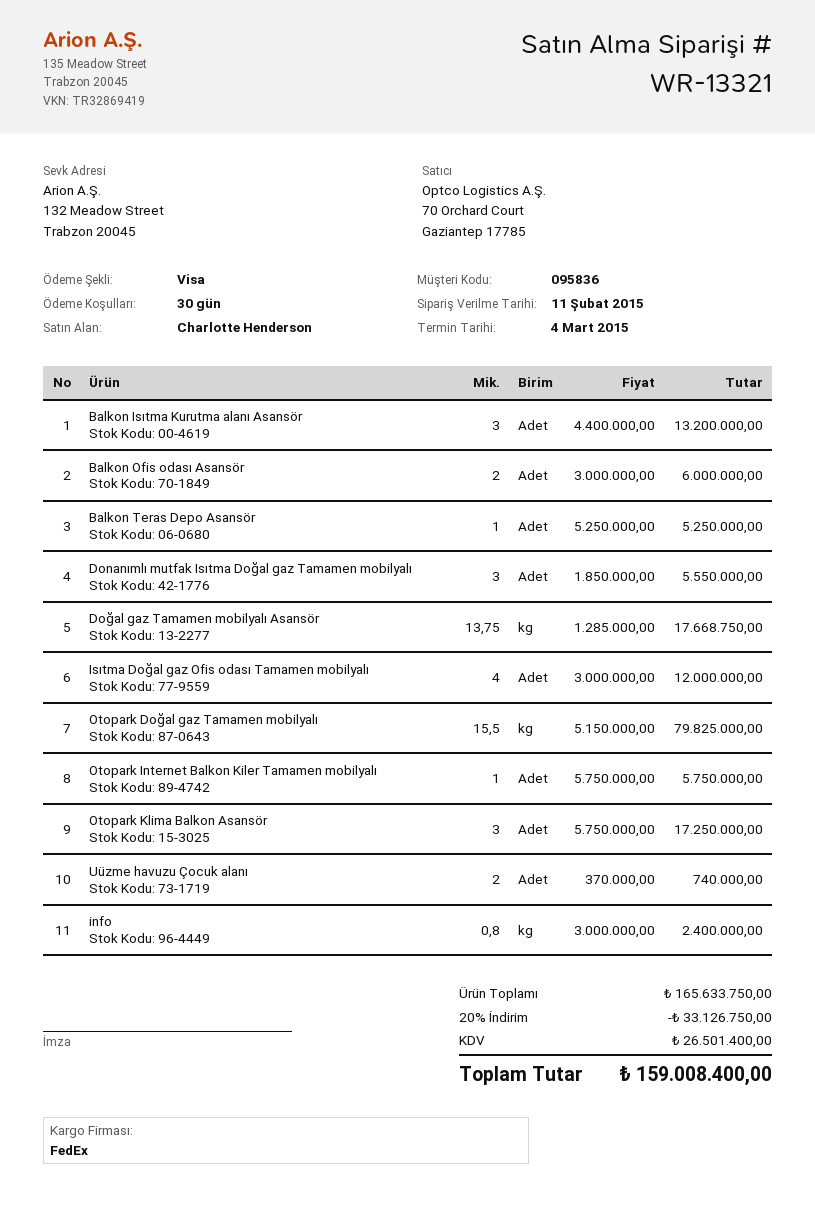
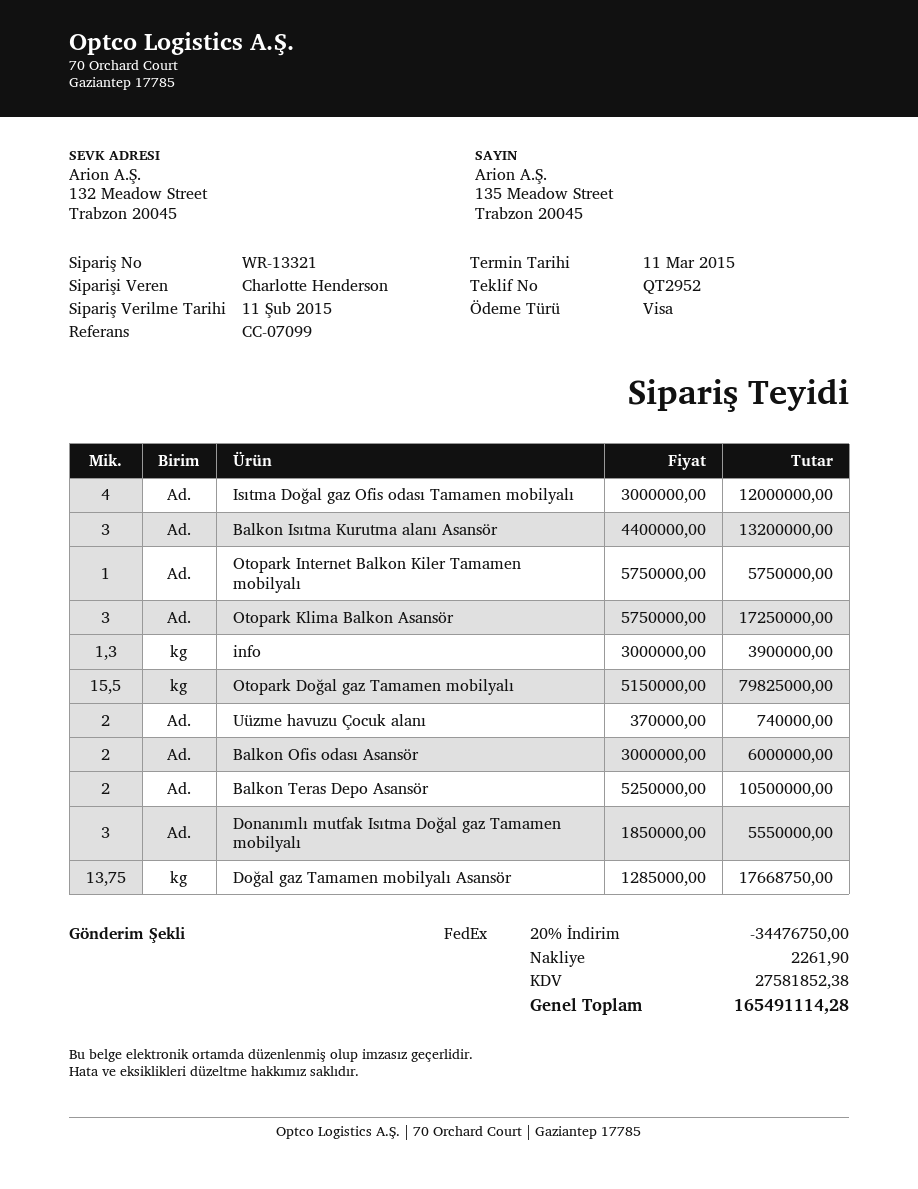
delivery date: 2015-03-04 -> 2015-03-11
Balkon Teras Depo Asansör: 1 x 5250000.00 = 5250000.00 -> 2 x 5250000.00 = 10500000.00
info: 0.8 x 3000000.00 = 2400000.00 -> 1.3 x 3000000.00 = 3900000.00
discount: 20% = 33126750.00 -> 20% = 34476750.00
shipping: none -> 2261.90
tax: 26501400.00 -> 27581852.38
total: 159008400.00 -> 165491114.28

